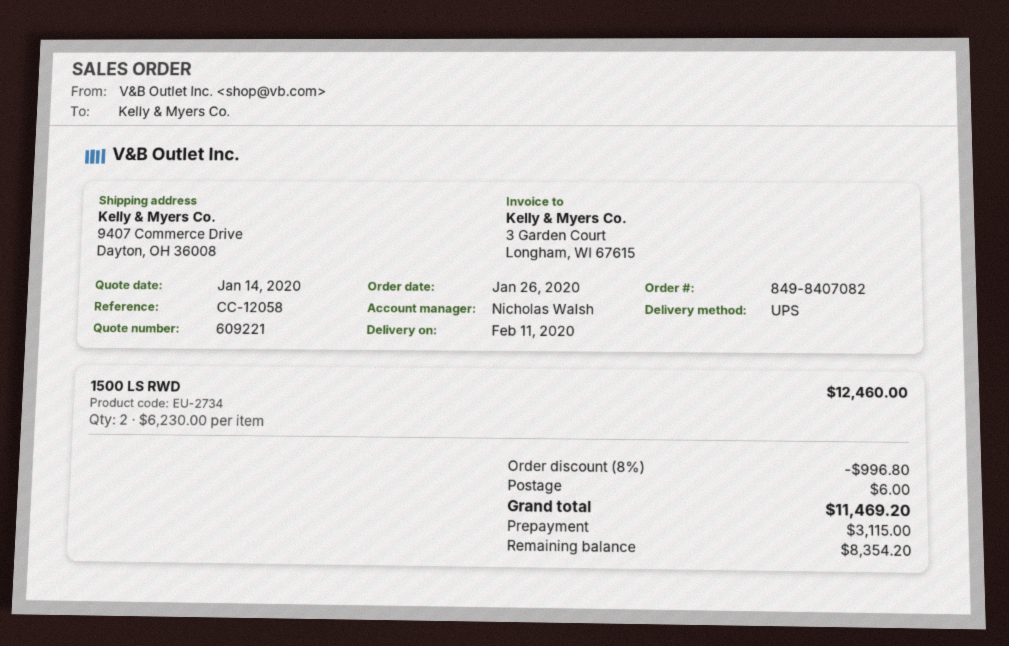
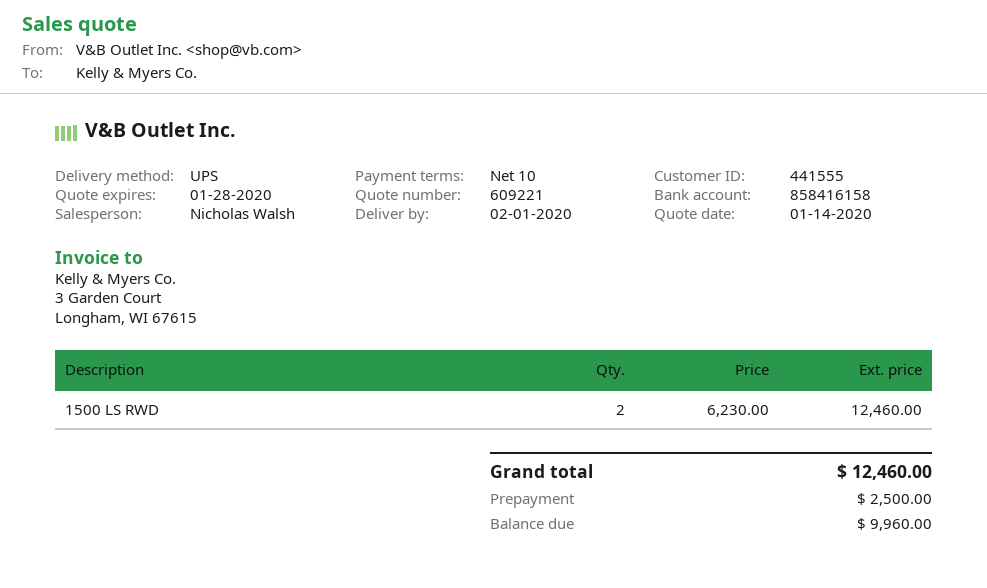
delivery date: 2020-02-11 -> 2020-02-01
discount: 8% = 996.80 -> none
shipping: 6.00 -> none
total: 11469.20 -> 12460.00
deposit: 3115.00 -> 2500.00
balance: 8354.20 -> 9960.00

